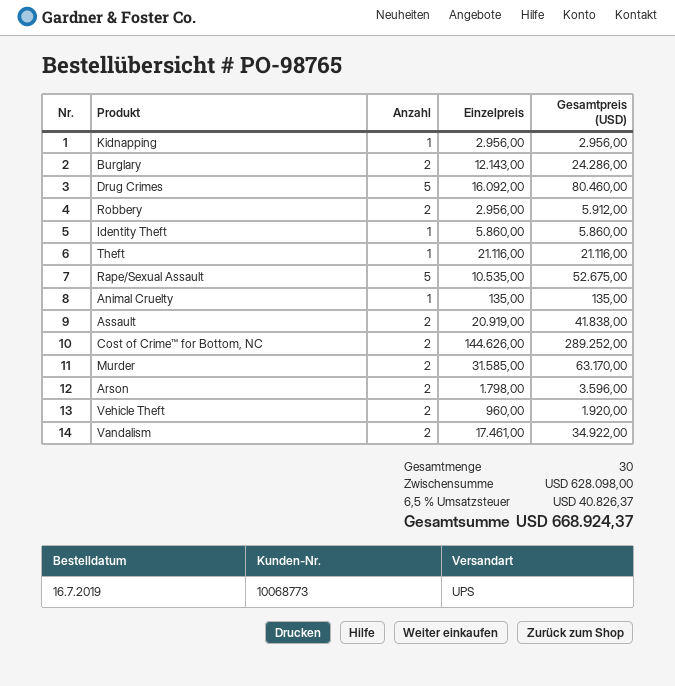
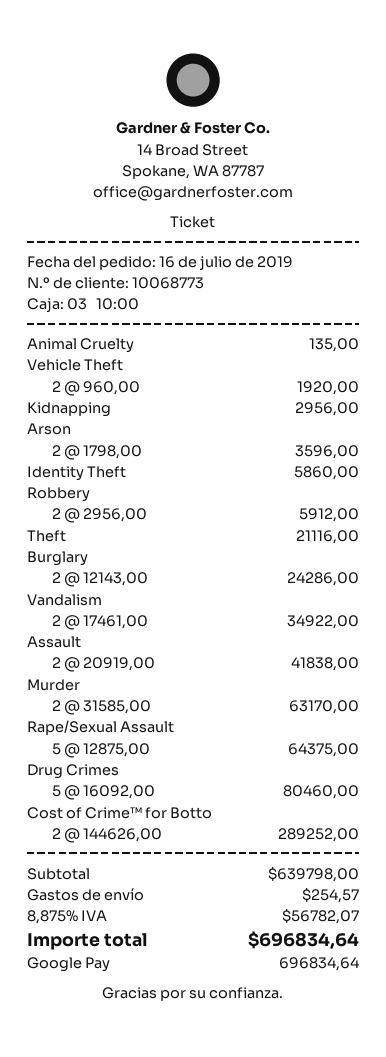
Rape/Sexual Assault: 5 x 10535.00 = 52675.00 -> 5 x 12875.00 = 64375.00
subtotal: 628098.00 -> 639798.00
shipping: none -> 254.57
tax: 6.5% = 40826.37 -> 8.875% = 56782.07
total: 668924.37 -> 696834.64

